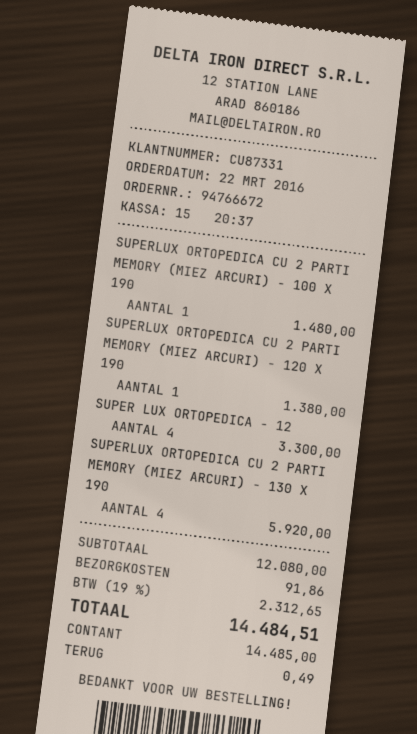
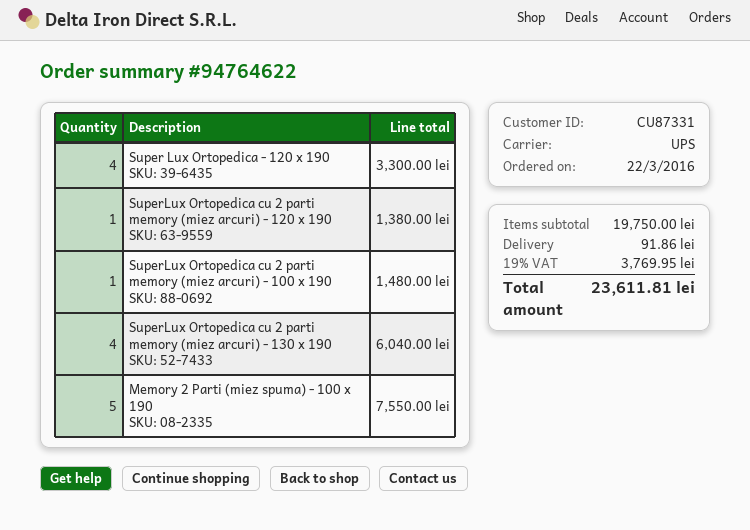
order number: 94766672 -> 94764622
SUPERLUX ORTOPEDICA CU 2 PARTI MEMORY (MIEZ ARCURI) - 130 X 190: 4 for 5920.00 -> 4 for 6040.00
Memory 2 Parti (miez spuma) - 100 x 190: none -> 5 for 7550.00
subtotal: 12080.00 -> 19750.00
tax: 19% = 2312.65 -> 19% = 3769.95
total: 14484.51 -> 23611.81

